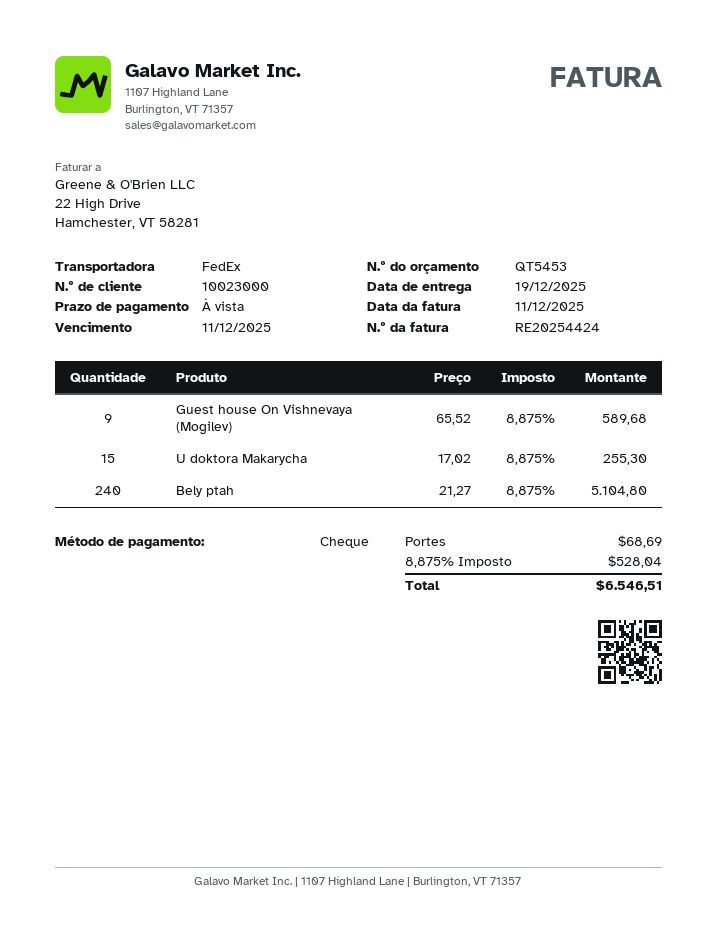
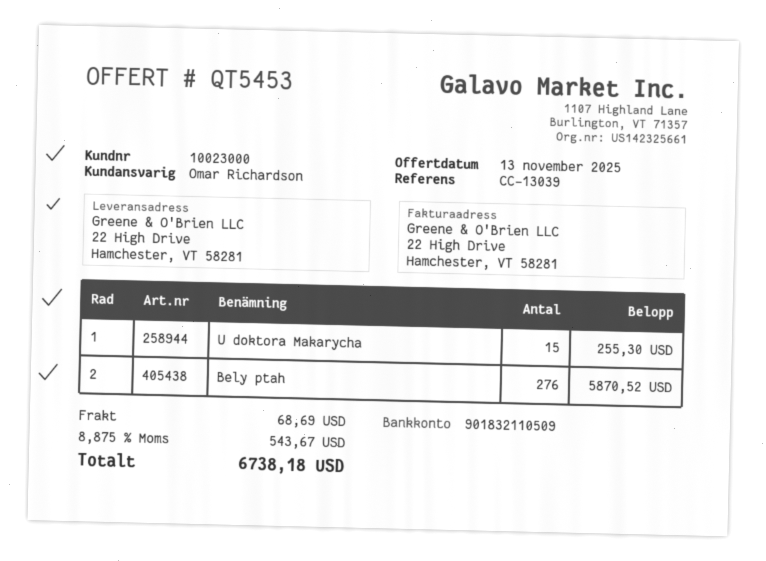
Guest house On Vishnevaya (Mogilev): 9 for 589.68 -> none
Bely ptah: 240 for 5104.80 -> 276 for 5870.52
tax: 8.875% = 528.04 -> 8.875% = 543.67
total: 6546.51 -> 6738.18

